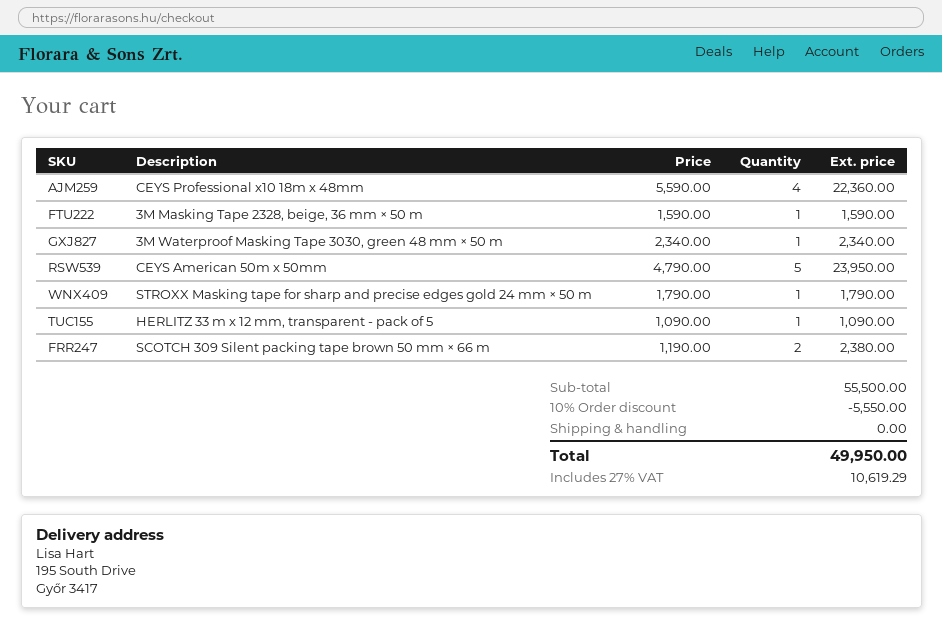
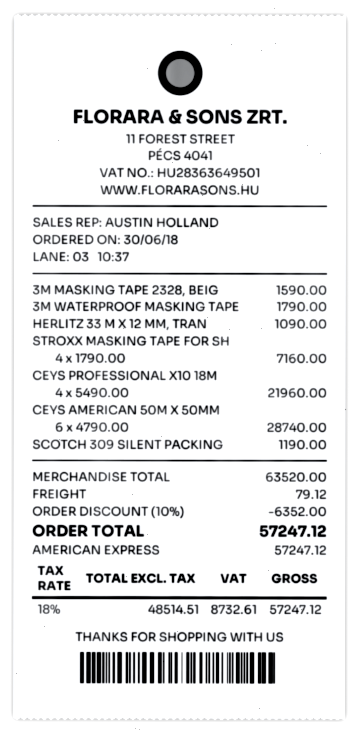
CEYS Professional x10 18m x 48mm: 4 x 5590.00 = 22360.00 -> 4 x 5490.00 = 21960.00
3M Waterproof Masking Tape 3030, green 48 mm × 50 m: 1 x 2340.00 = 2340.00 -> 1 x 1790.00 = 1790.00
CEYS American 50m x 50mm: 5 x 4790.00 = 23950.00 -> 6 x 4790.00 = 28740.00
STROXX Masking tape for sharp and precise edges gold 24 mm × 50 m: 1 x 1790.00 = 1790.00 -> 4 x 1790.00 = 7160.00
SCOTCH 309 Silent packing tape brown 50 mm × 66 m: 2 x 1190.00 = 2380.00 -> 1 x 1190.00 = 1190.00
subtotal: 55500.00 -> 63520.00
discount: 10% = 5550.00 -> 10% = 6352.00
shipping: 0.00 -> 79.12
tax: 27% = 10619.29 -> 18% = 8732.61
total: 49950.00 -> 57247.12

